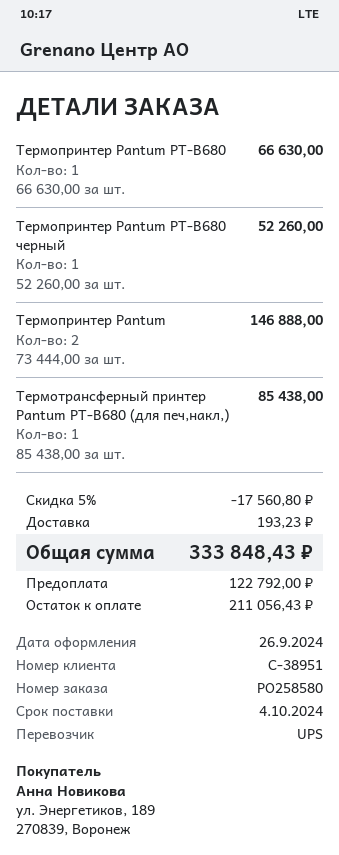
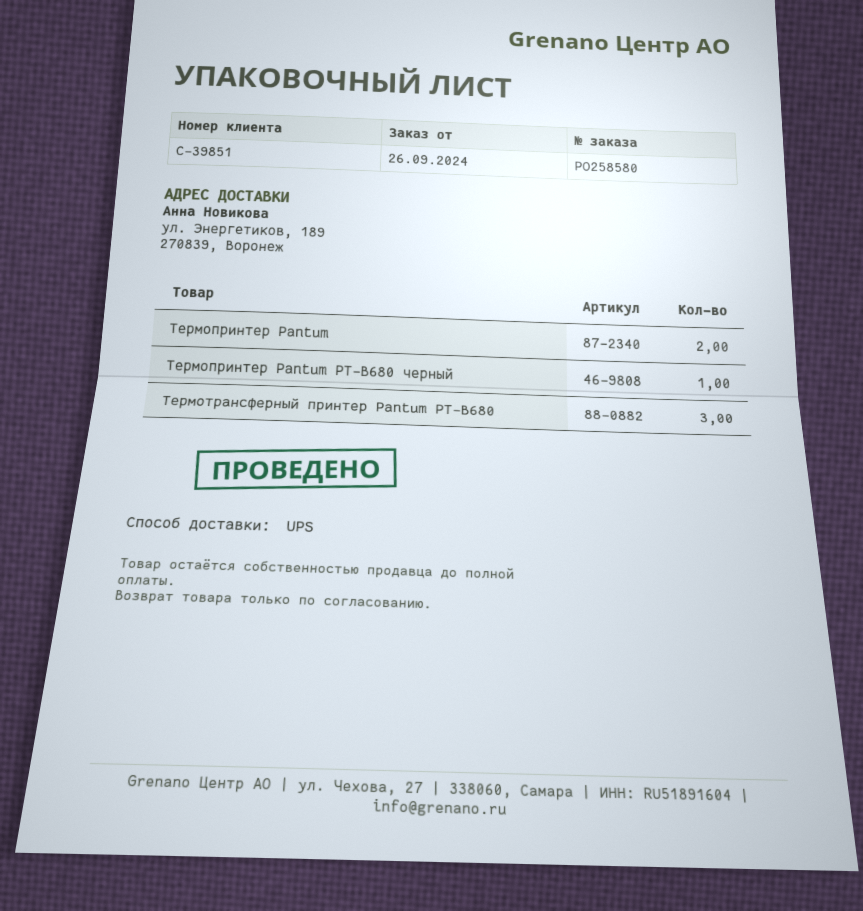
customer number: C-38951 -> C-39851
Термопринтер Pantum PT-B680: 1 -> none
Термотрансферный принтер Pantum PT-B680 (для печ,накл,): 1 -> none
Термотрансферный принтер Pantum PT-B680: none -> 3

